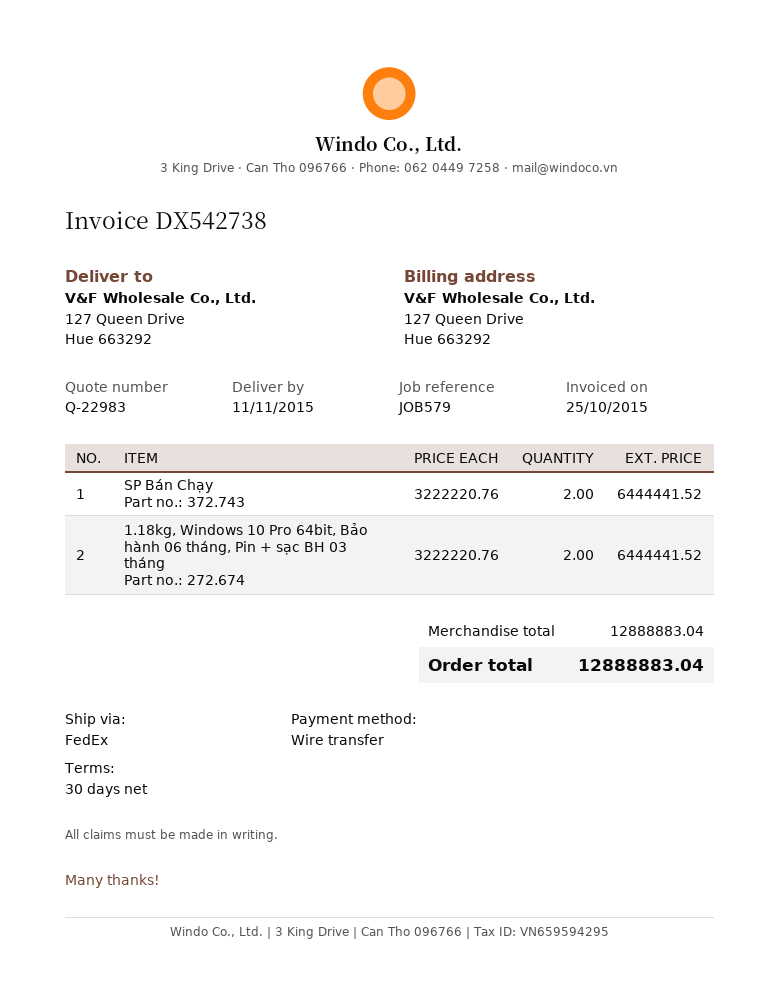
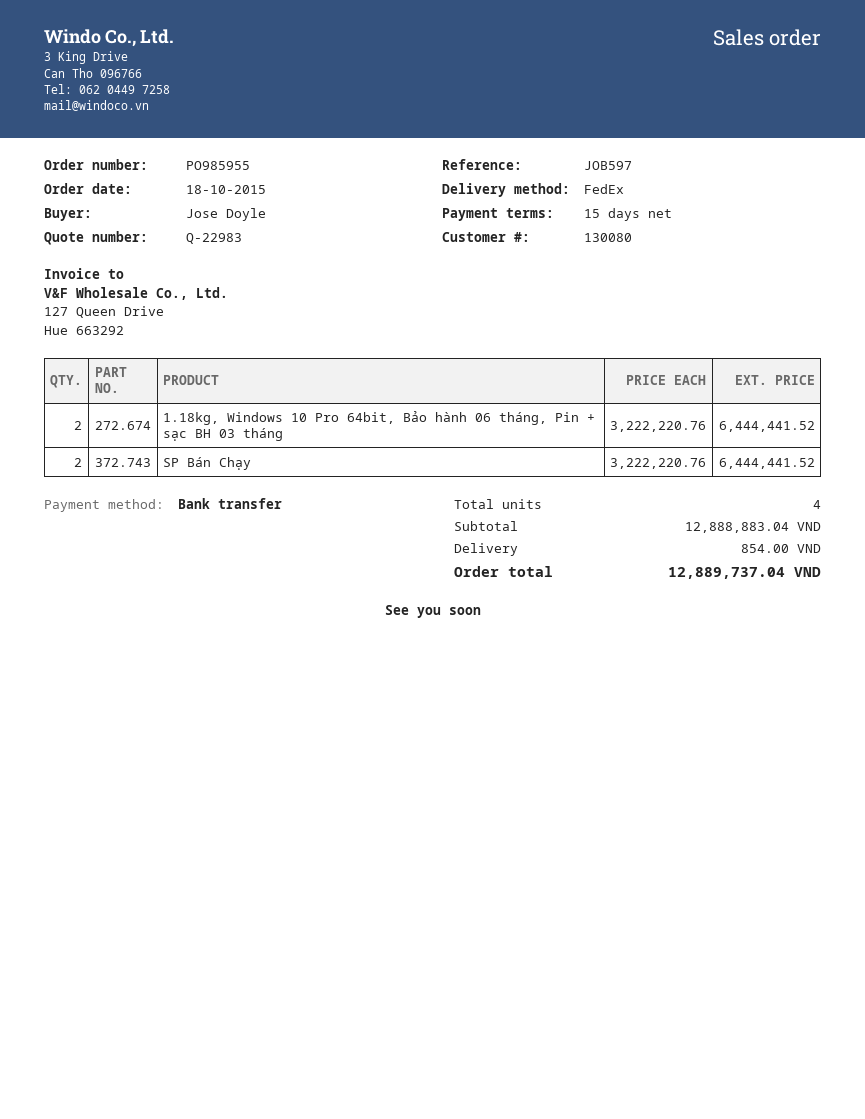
payment terms: 30 days -> 15 days
reference: JOB579 -> JOB597
shipping: none -> 854.00
total: 12888883.04 -> 12889737.04

